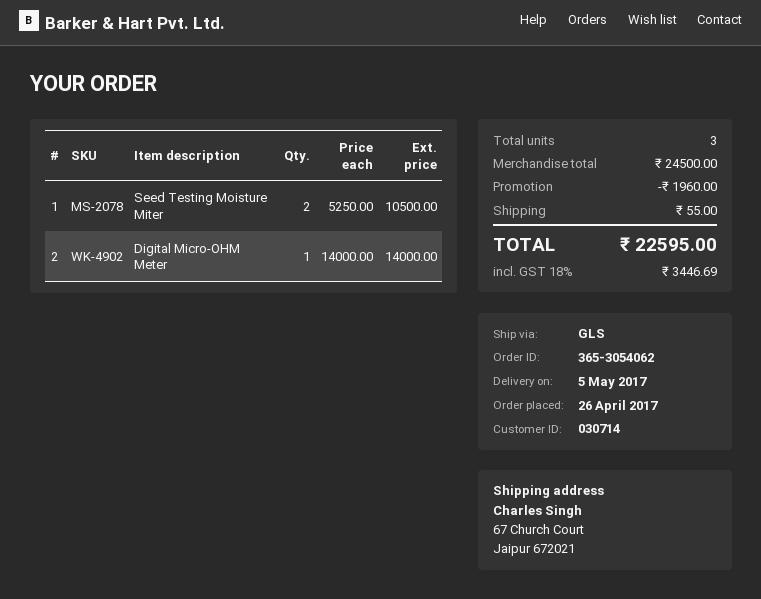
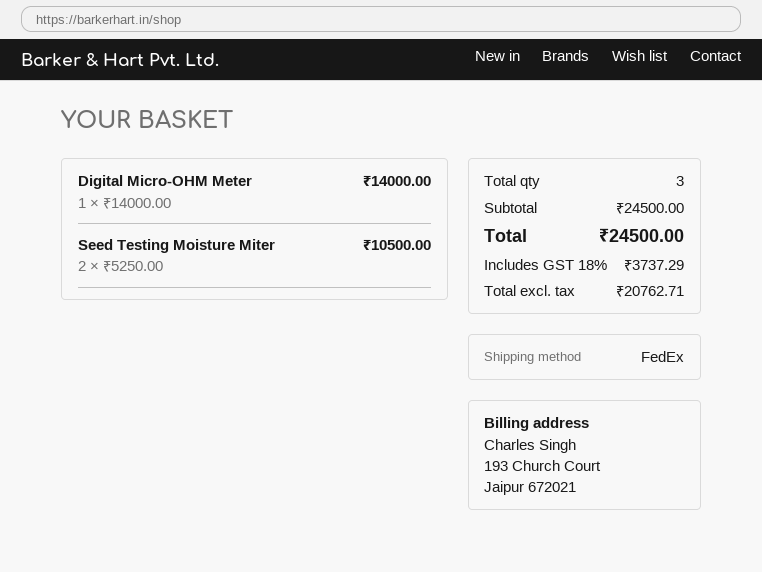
shipping method: GLS -> FedEx
discount: 1960.00 -> none
shipping: 55.00 -> none
tax: 18% = 3446.69 -> 18% = 3737.29
total: 22595.00 -> 24500.00

